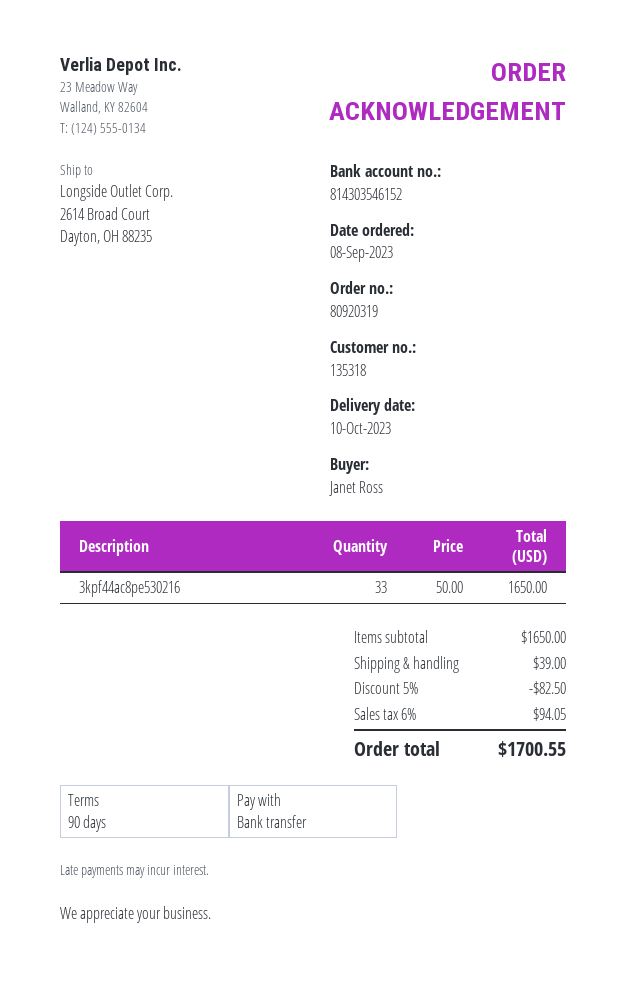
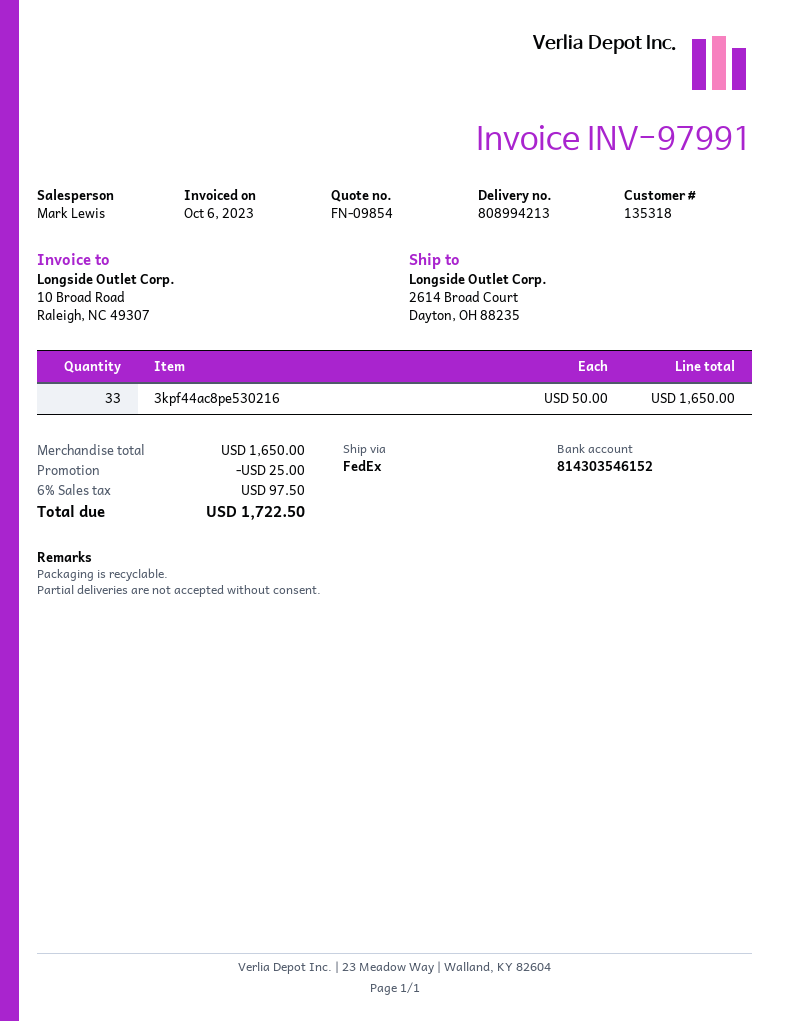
discount: 82.50 -> 25.00
shipping: 39.00 -> none
tax: 6% = 94.05 -> 6% = 97.50
total: 1700.55 -> 1722.50

